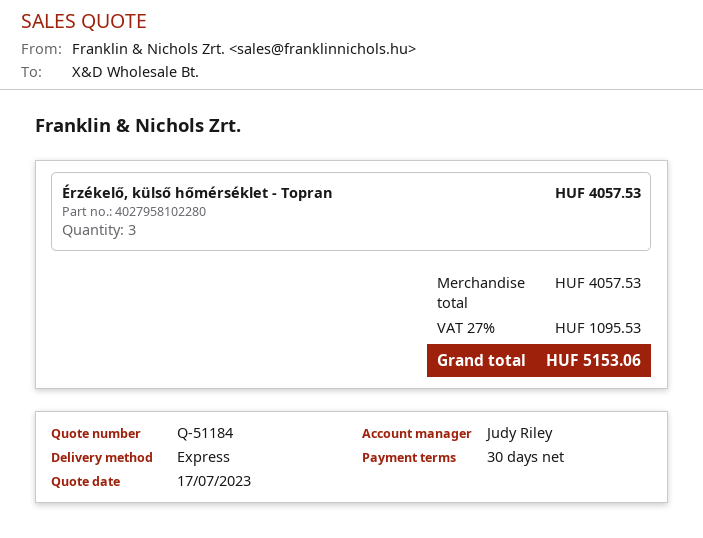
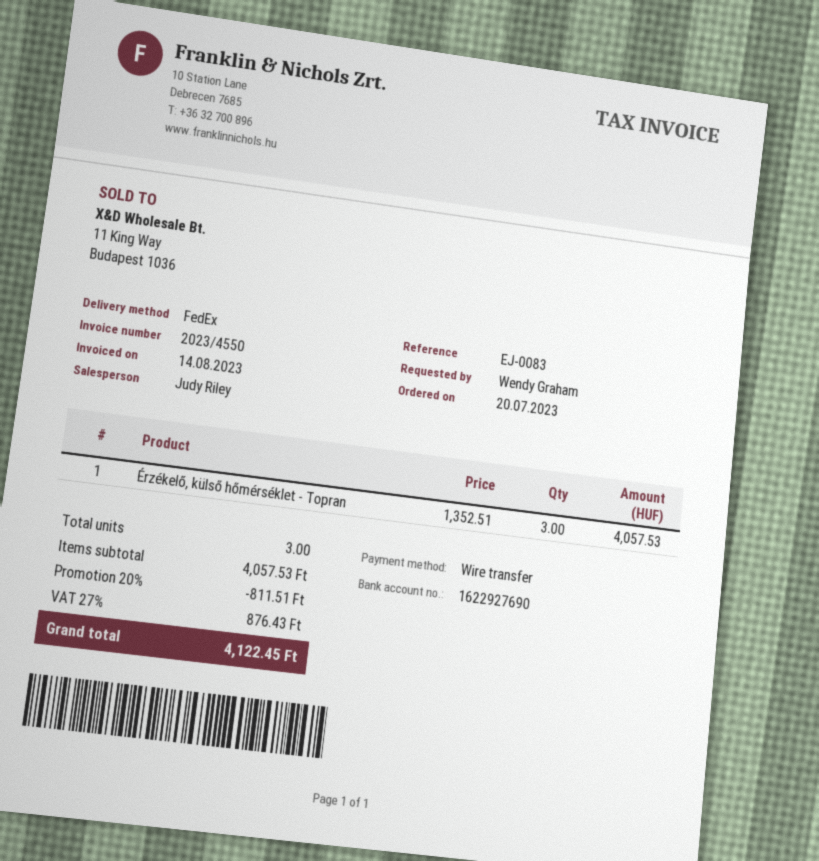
shipping method: express -> FedEx
discount: none -> 20% = 811.51
tax: 27% = 1095.53 -> 27% = 876.43
total: 5153.06 -> 4122.45

